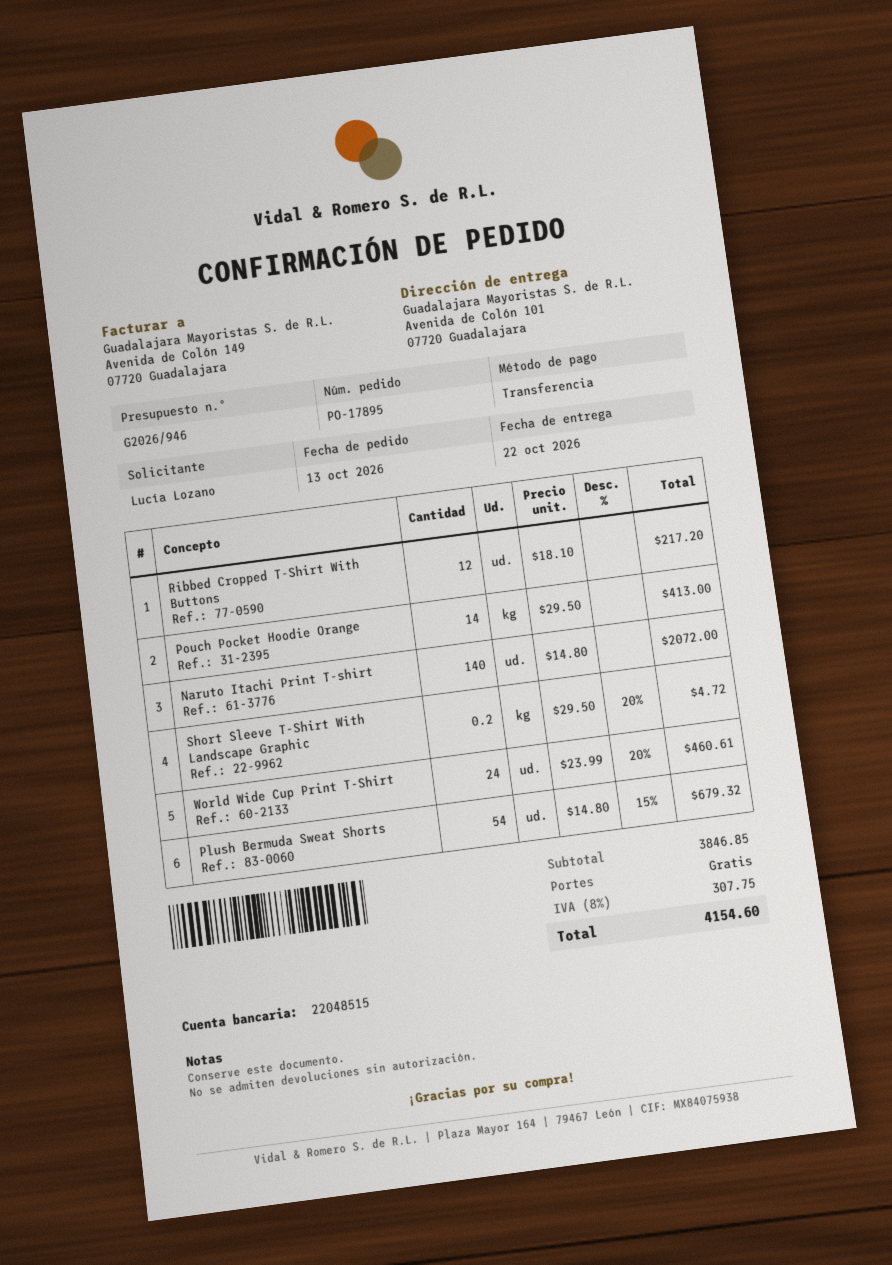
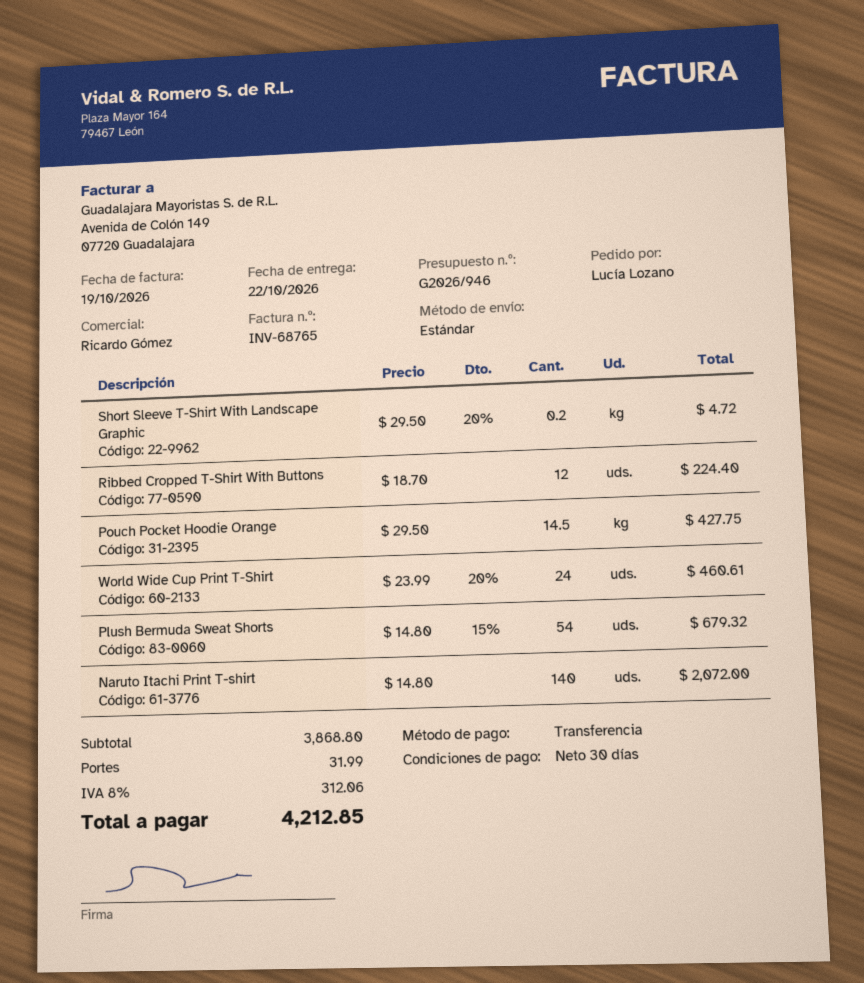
Ribbed Cropped T-Shirt With Buttons: 12 x 18.10 = 217.20 -> 12 x 18.70 = 224.40
Pouch Pocket Hoodie Orange: 14 x 29.50 = 413.00 -> 14.5 x 29.50 = 427.75
subtotal: 3846.85 -> 3868.80
shipping: 0.00 -> 31.99
tax: 8% = 307.75 -> 8% = 312.06
total: 4154.60 -> 4212.85

